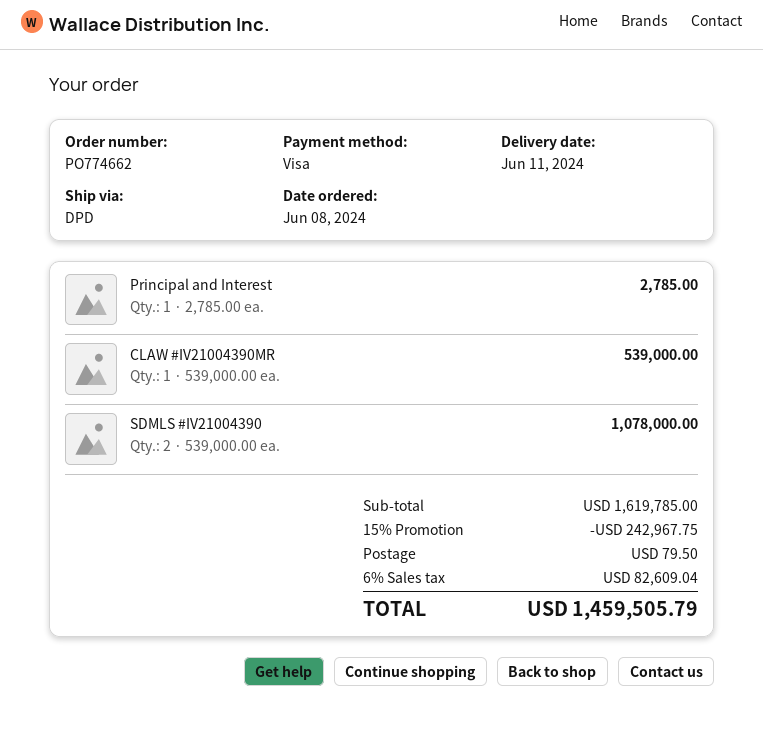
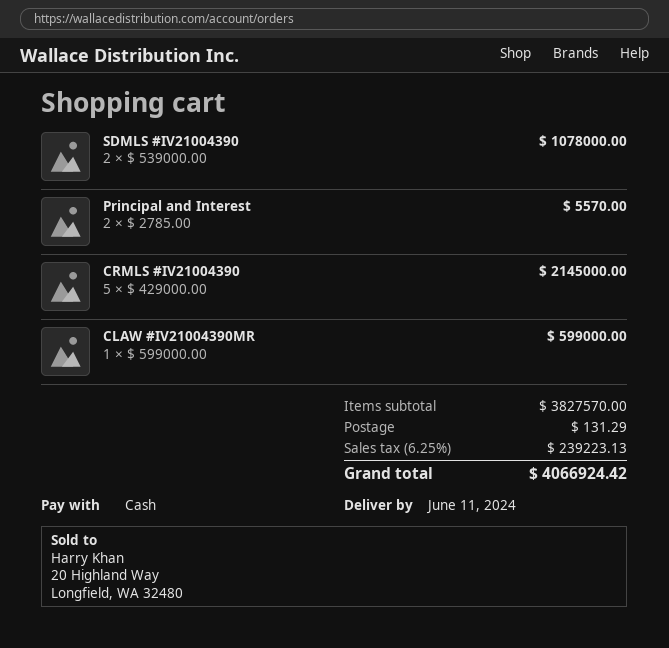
payment method: Visa -> cash
Principal and Interest: 1 x 2785.00 = 2785.00 -> 2 x 2785.00 = 5570.00
CLAW #IV21004390MR: 1 x 539000.00 = 539000.00 -> 1 x 599000.00 = 599000.00
CRMLS #IV21004390: none -> 5 x 429000.00 = 2145000.00
subtotal: 1619785.00 -> 3827570.00
discount: 15% = 242967.75 -> none
shipping: 79.50 -> 131.29
tax: 6% = 82609.04 -> 6.25% = 239223.13
total: 1459505.79 -> 4066924.42

